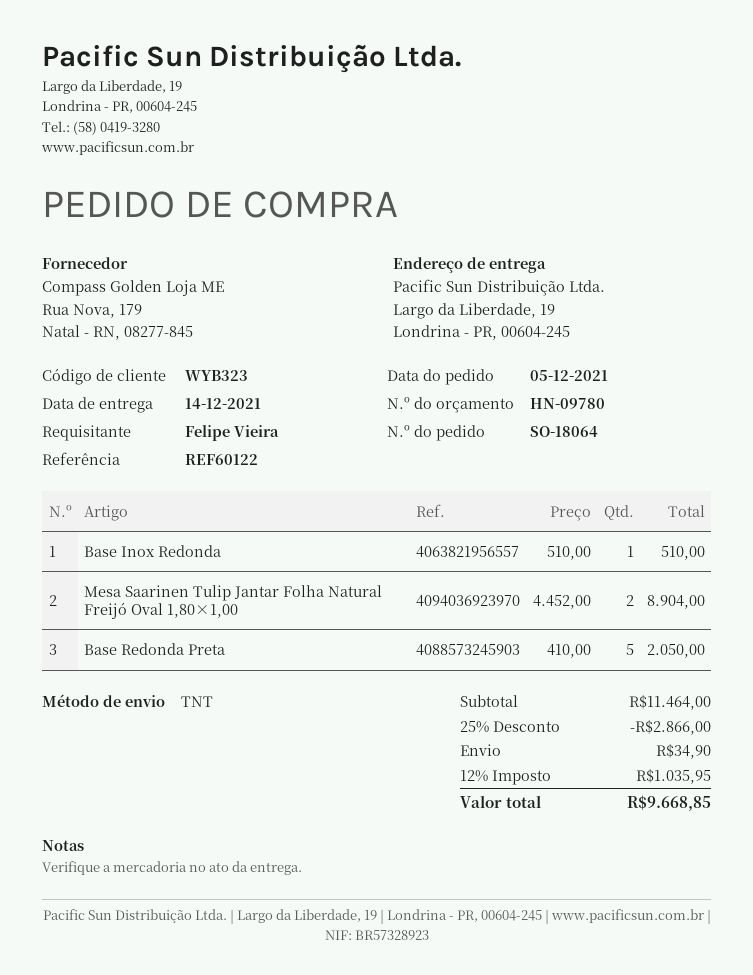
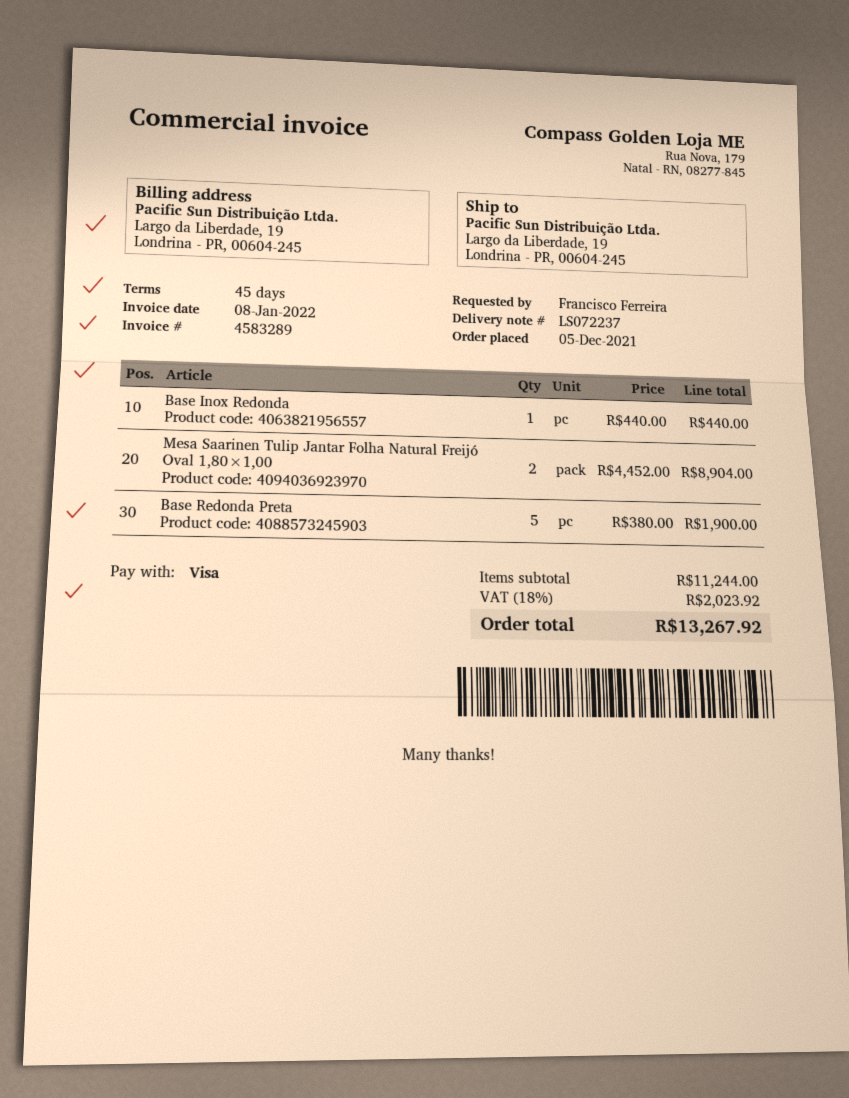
ordered by: Felipe Vieira -> Francisco Ferreira
Base Inox Redonda: 1 x 510.00 = 510.00 -> 1 x 440.00 = 440.00
Base Redonda Preta: 5 x 410.00 = 2050.00 -> 5 x 380.00 = 1900.00
subtotal: 11464.00 -> 11244.00
discount: 25% = 2866.00 -> none
shipping: 34.90 -> none
tax: 12% = 1035.95 -> 18% = 2023.92
total: 9668.85 -> 13267.92

